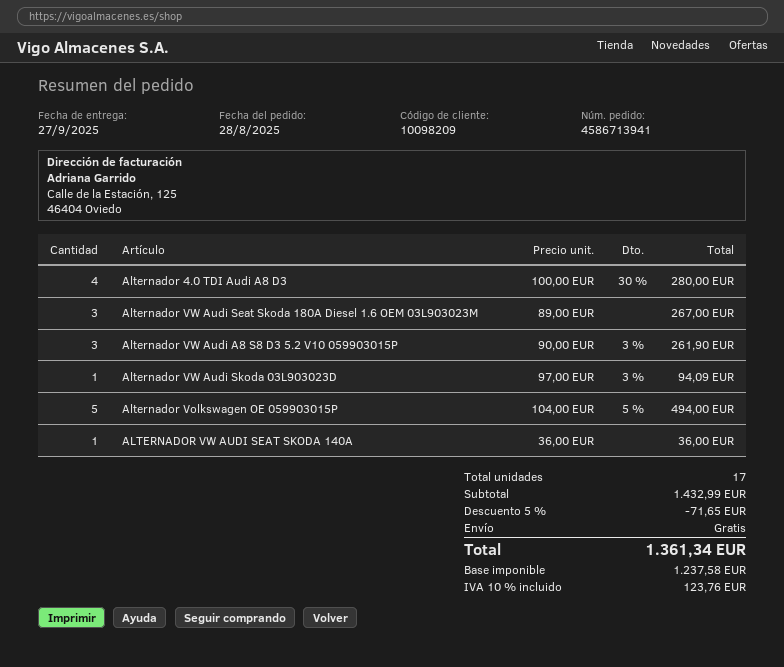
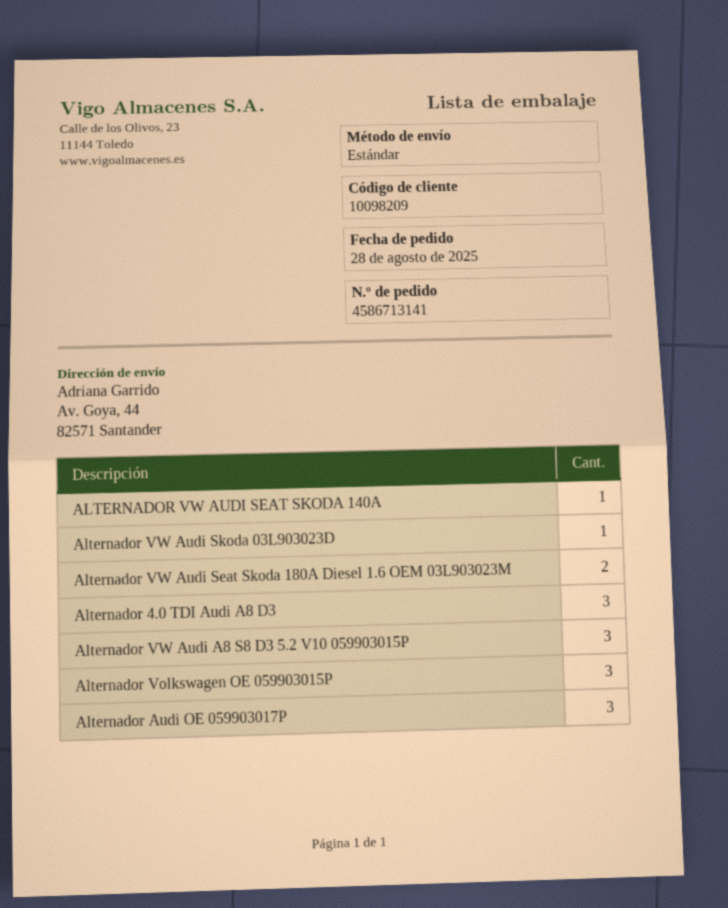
order number: 4586713941 -> 4586713141
Alternador 4.0 TDI Audi A8 D3: 4 -> 3
Alternador VW Audi Seat Skoda 180A Diesel 1.6 OEM 03L903023M: 3 -> 2
Alternador Volkswagen OE 059903015P: 5 -> 3
Alternador Audi OE 059903017P: none -> 3

